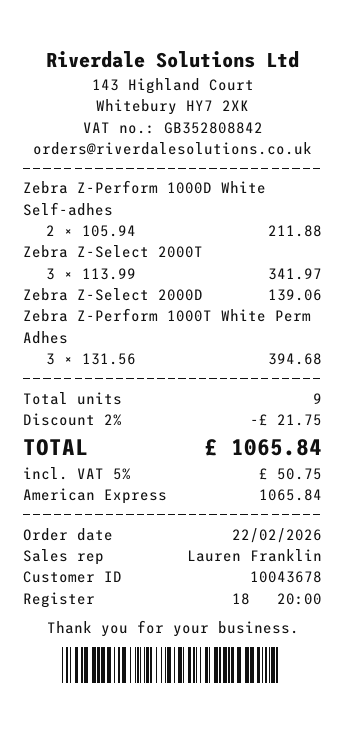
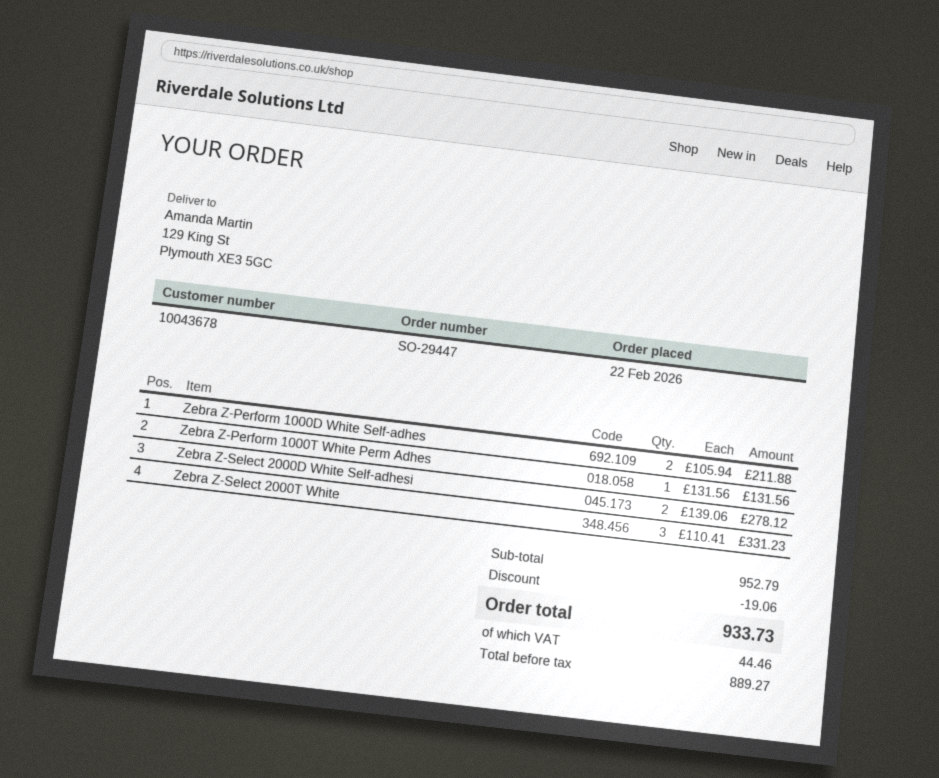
Zebra Z-Select 2000T: 3 x 113.99 = 341.97 -> 3 x 110.41 = 331.23
Zebra Z-Select 2000D: 1 x 139.06 = 139.06 -> 2 x 139.06 = 278.12
Zebra Z-Perform 1000T White Perm Adhes: 3 x 131.56 = 394.68 -> 1 x 131.56 = 131.56
discount: 21.75 -> 19.06
tax: 50.75 -> 44.46
total: 1065.84 -> 933.73

